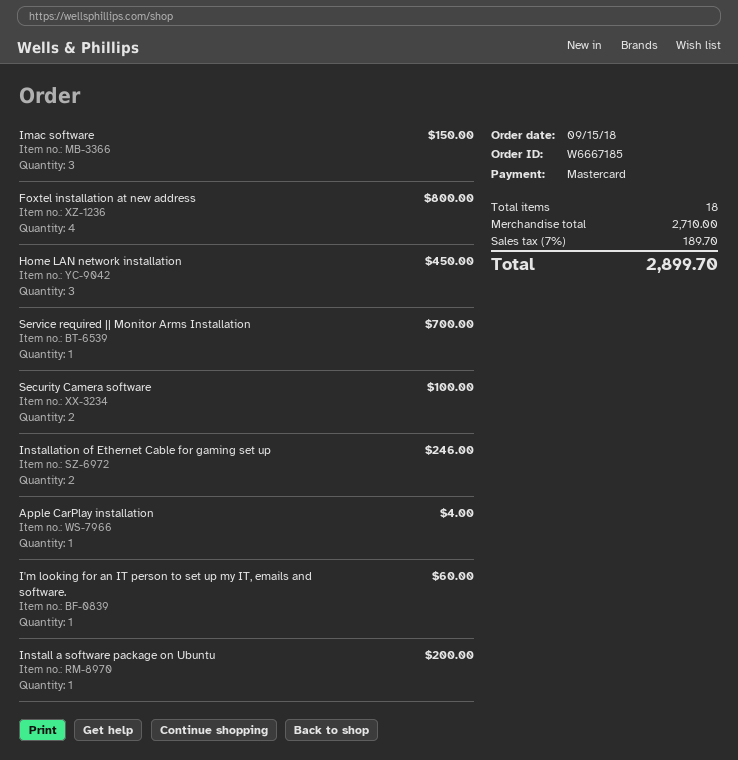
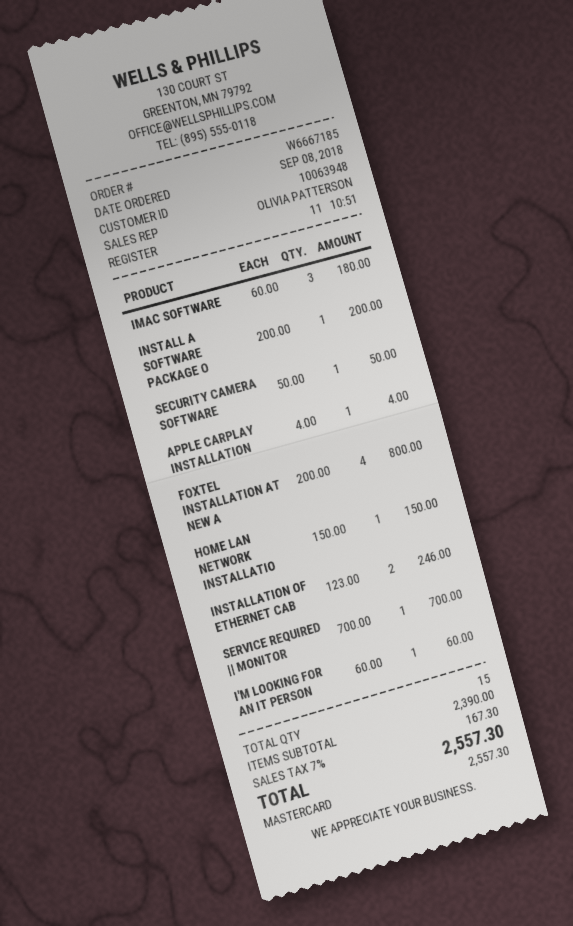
order date: 2018-09-15 -> 2018-09-08
Imac software: 3 for 150.00 -> 3 for 180.00
Home LAN network installation: 3 for 450.00 -> 1 for 150.00
Security Camera software: 2 for 100.00 -> 1 for 50.00
total quantity: 18 -> 15
subtotal: 2710.00 -> 2390.00
tax: 7% = 189.70 -> 7% = 167.30
total: 2899.70 -> 2557.30

